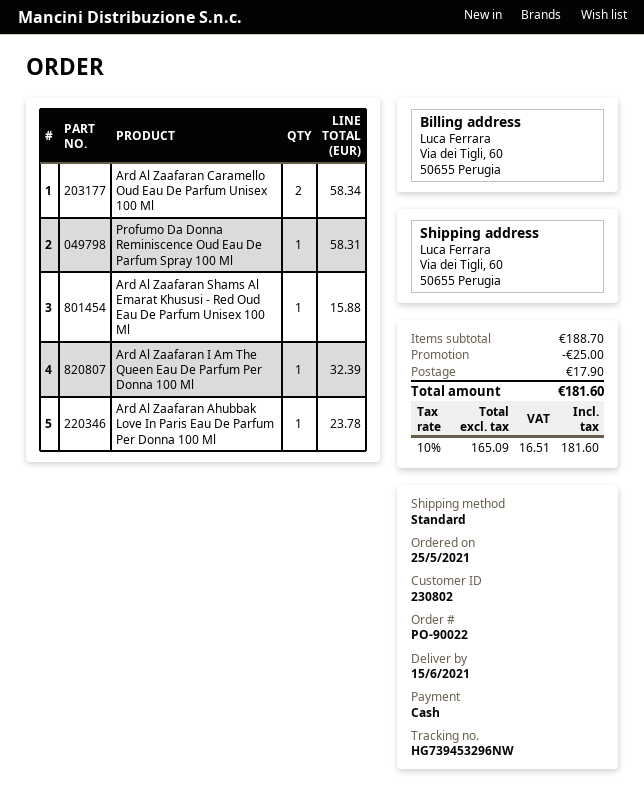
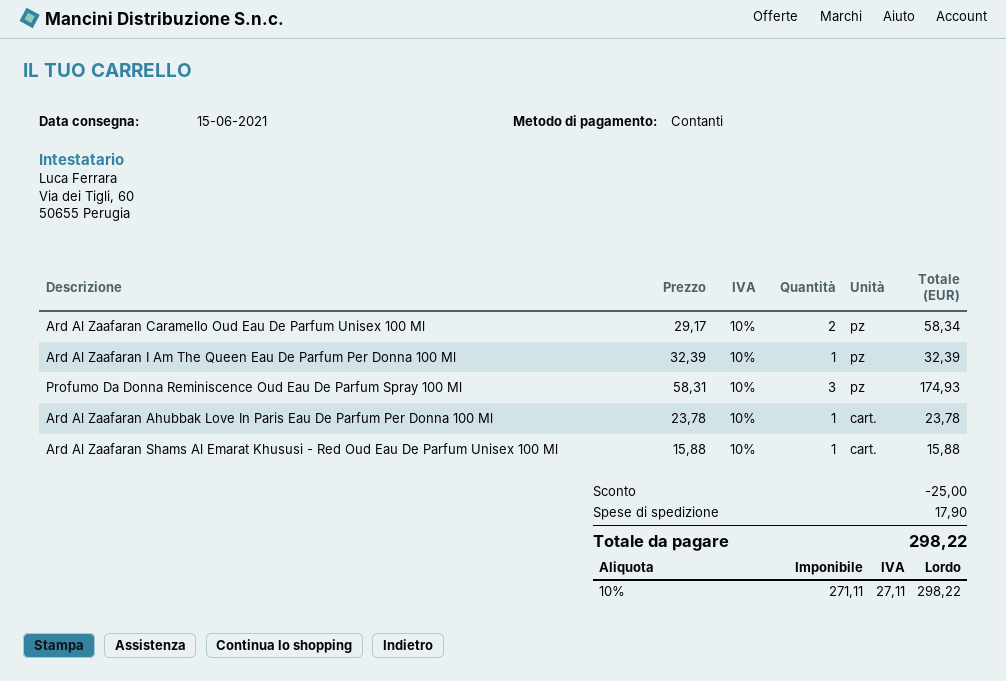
Profumo Da Donna Reminiscence Oud Eau De Parfum Spray 100 Ml: 1 for 58.31 -> 3 for 174.93
net: 165.09 -> 271.11
tax: 10% = 16.51 -> 10% = 27.11
total: 181.60 -> 298.22

